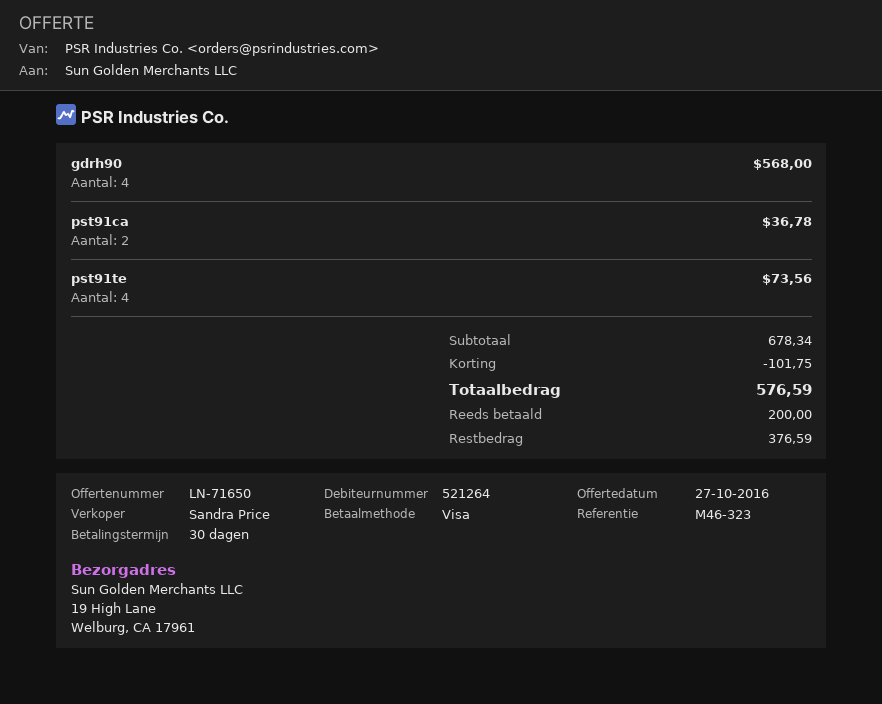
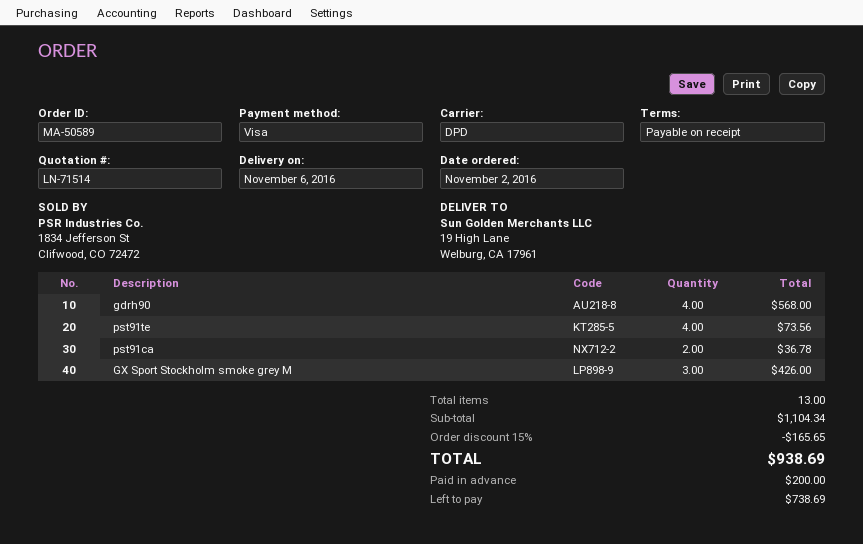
quote number: LN-71650 -> LN-71514
payment terms: 30 days -> on receipt
GX Sport Stockholm smoke grey M: none -> 3 for 426.00
subtotal: 678.34 -> 1104.34
discount: 101.75 -> 165.65
total: 576.59 -> 938.69
balance: 376.59 -> 738.69

